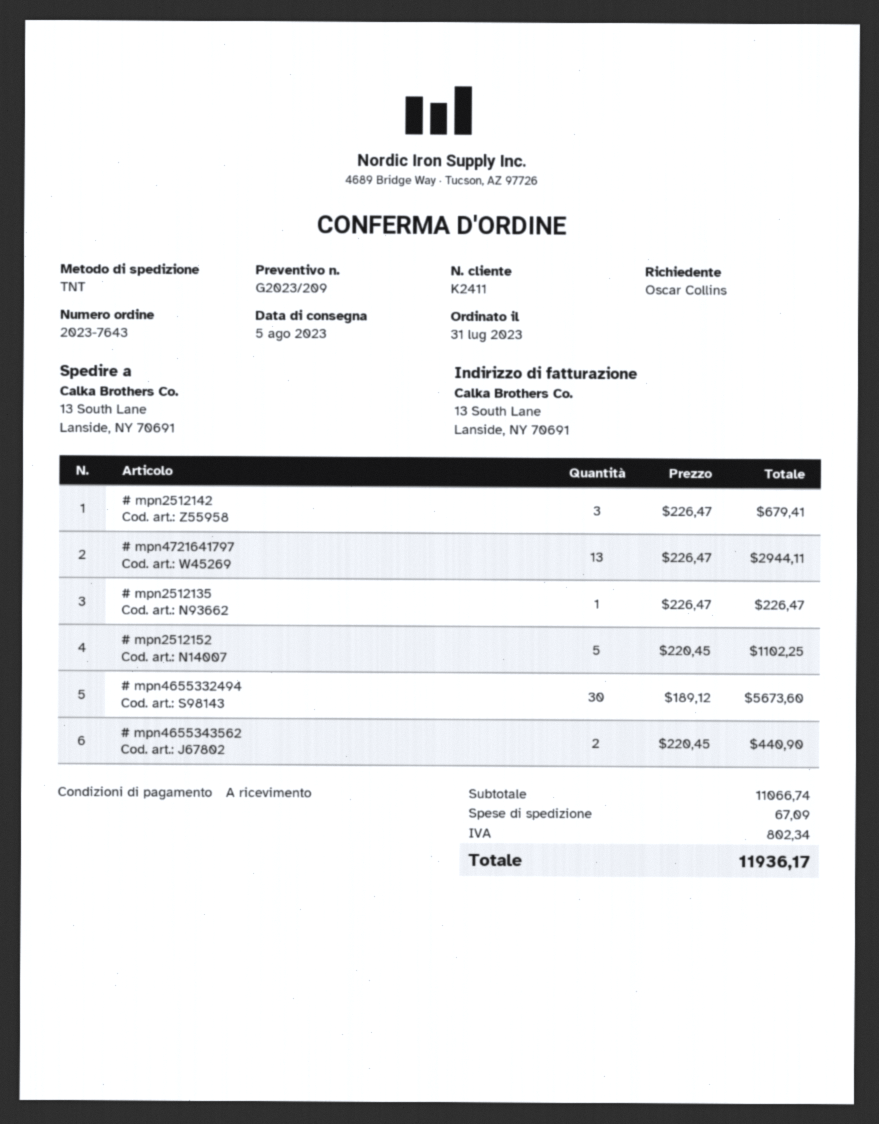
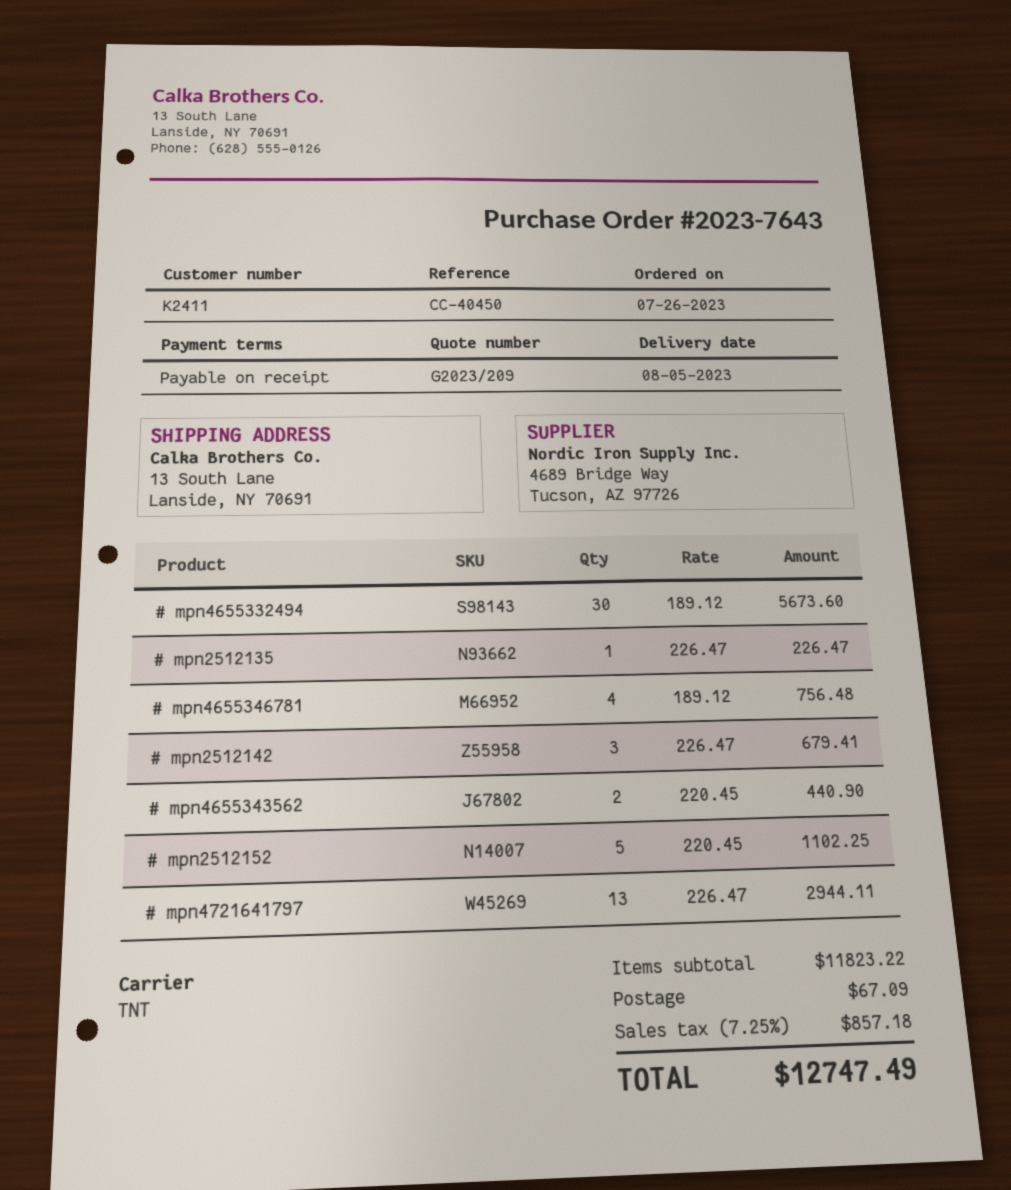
order date: 2023-07-31 -> 2023-07-26
# mpn4655346781: none -> 4 x 189.12 = 756.48
subtotal: 11066.74 -> 11823.22
tax: 802.34 -> 857.18
total: 11936.17 -> 12747.49

